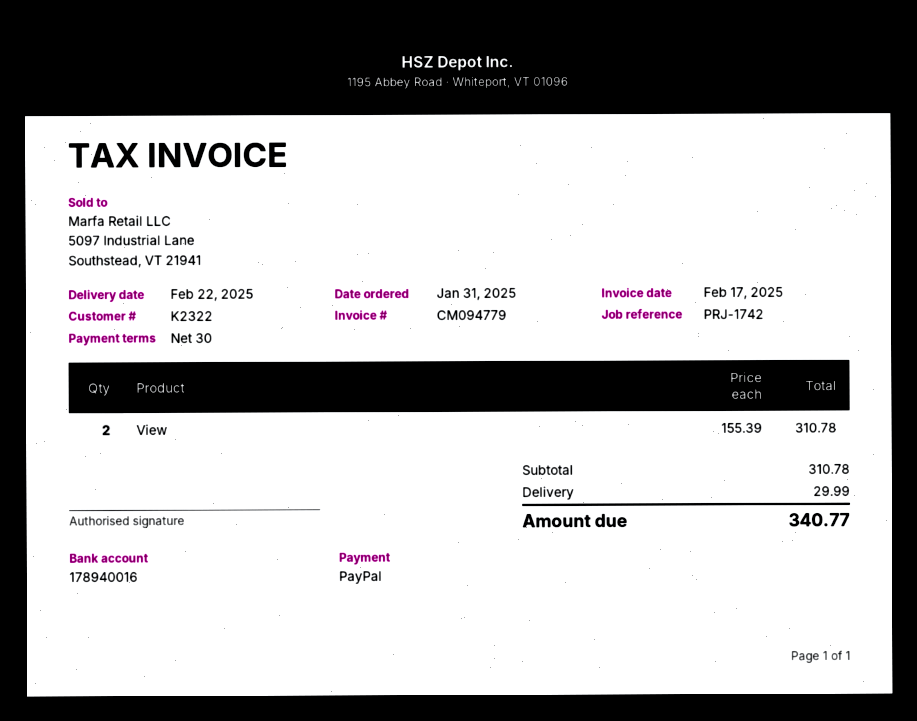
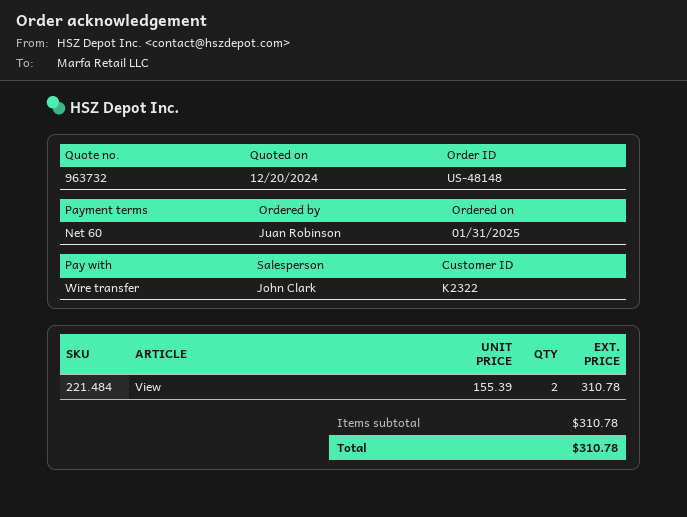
payment terms: 30 days -> 60 days
payment method: PayPal -> bank transfer
shipping: 29.99 -> none
total: 340.77 -> 310.78

